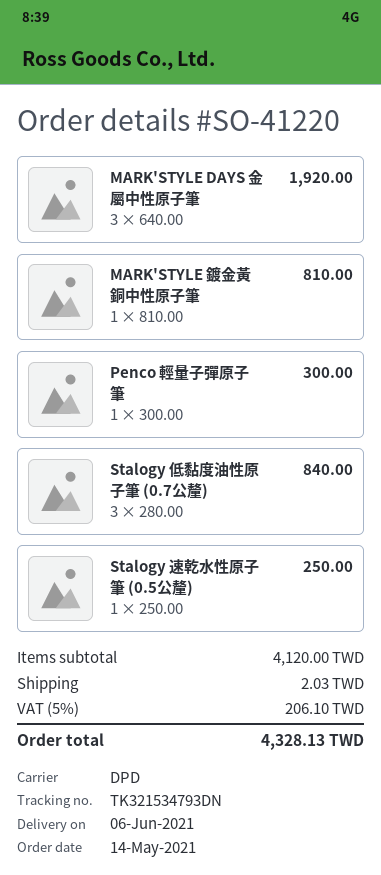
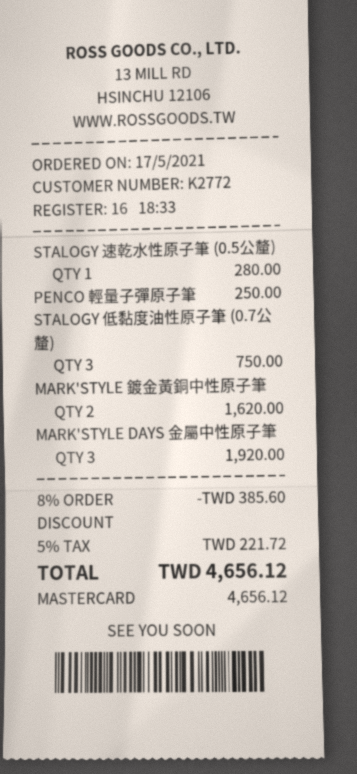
order date: 2021-05-14 -> 2021-05-17
MARK'STYLE 鍍金黃銅中性原子筆: 1 for 810.00 -> 2 for 1620.00
Penco 輕量子彈原子筆: 1 for 300.00 -> 1 for 250.00
Stalogy 低黏度油性原子筆 (0.7公釐): 3 for 840.00 -> 3 for 750.00
Stalogy 速乾水性原子筆 (0.5公釐): 1 for 250.00 -> 1 for 280.00
discount: none -> 8% = 385.60
shipping: 2.03 -> none
tax: 5% = 206.10 -> 5% = 221.72
total: 4328.13 -> 4656.12

